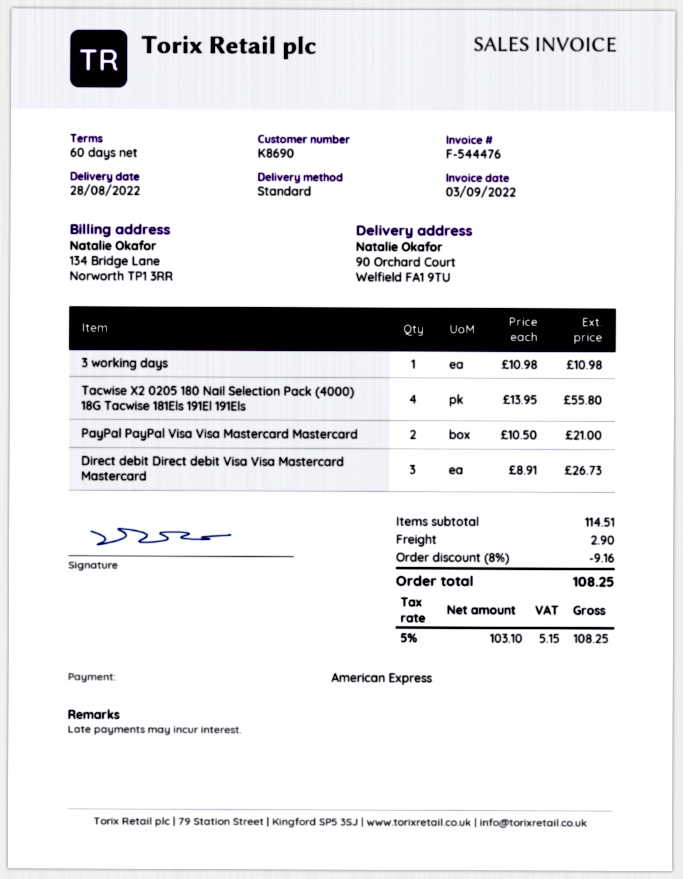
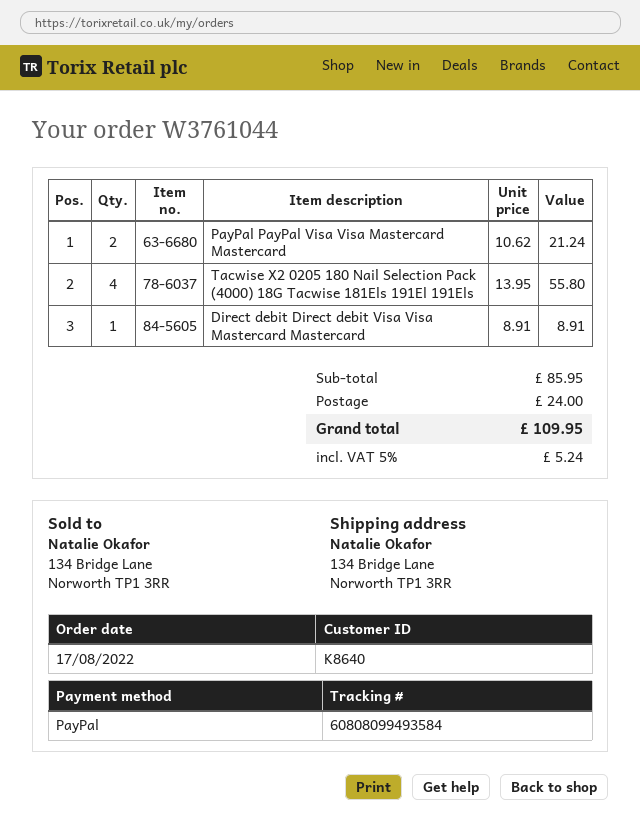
customer number: K8690 -> K8640
payment method: American Express -> PayPal
ship to: 90 Orchard Court, Welfield FA1 9TU -> 134 Bridge Lane, Norworth TP1 3RR
3 working days: 1 x 10.98 = 10.98 -> none
PayPal PayPal Visa Visa Mastercard Mastercard: 2 x 10.50 = 21.00 -> 2 x 10.62 = 21.24
Direct debit Direct debit Visa Visa Mastercard Mastercard: 3 x 8.91 = 26.73 -> 1 x 8.91 = 8.91
subtotal: 114.51 -> 85.95
discount: 8% = 9.16 -> none
shipping: 2.90 -> 24.00
tax: 5% = 5.15 -> 5% = 5.24
total: 108.25 -> 109.95

